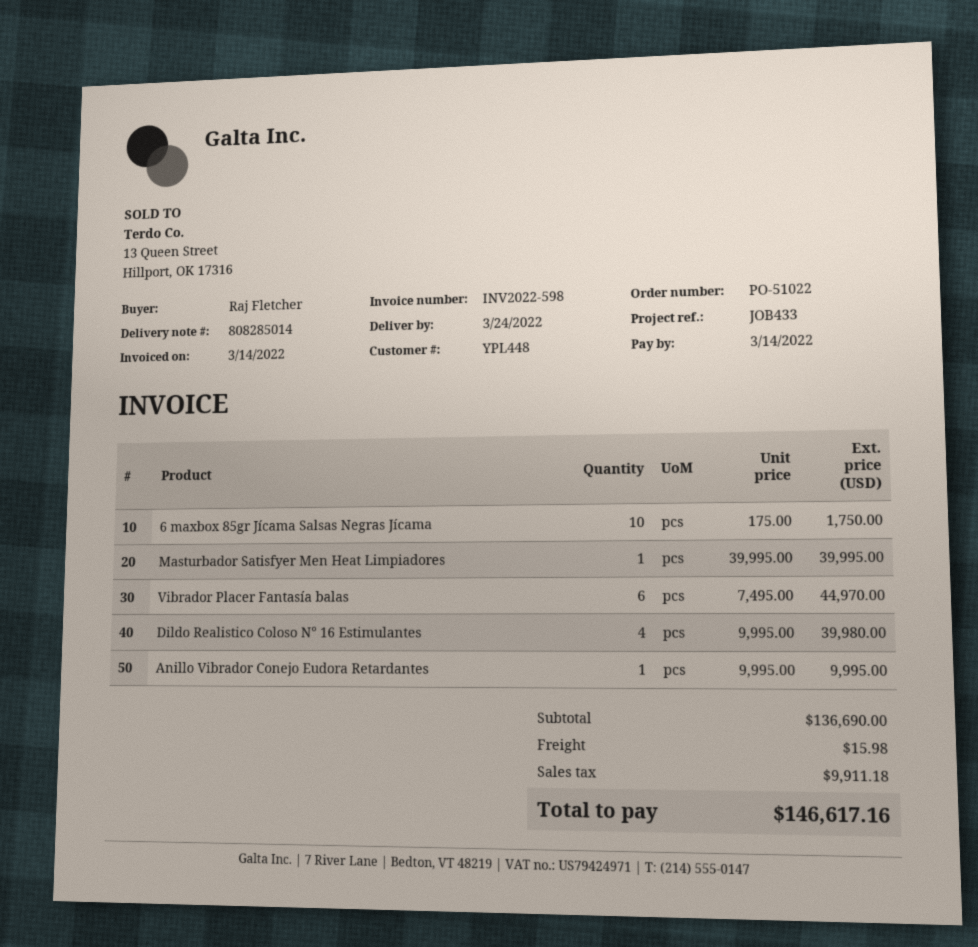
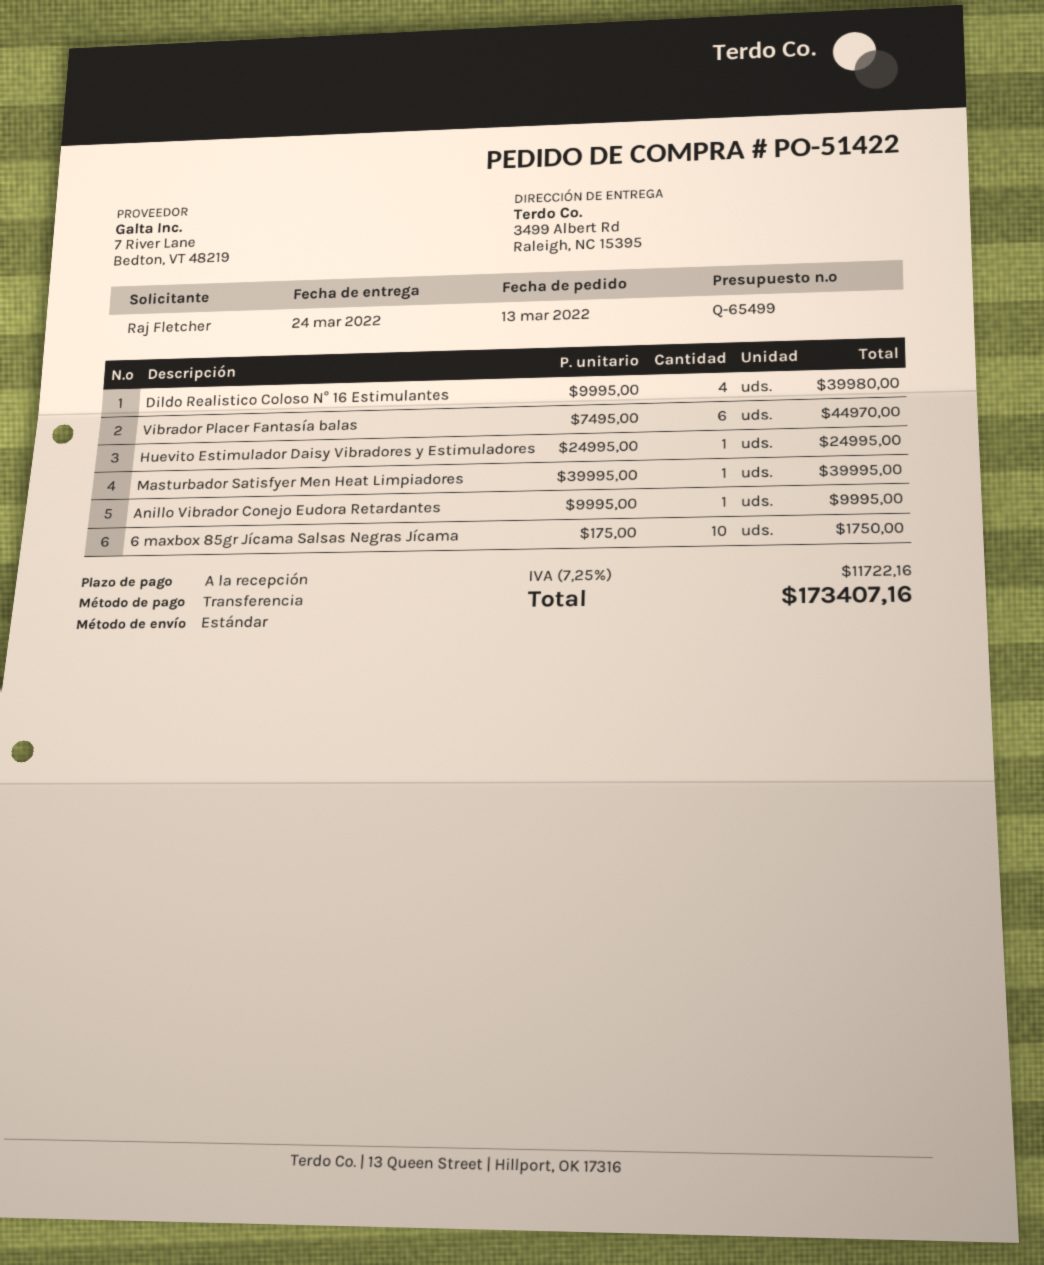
order number: PO-51022 -> PO-51422
Huevito Estimulador Daisy Vibradores y Estimuladores: none -> 1 x 24995.00 = 24995.00
shipping: 15.98 -> none
tax: 9911.18 -> 11722.16
total: 146617.16 -> 173407.16

